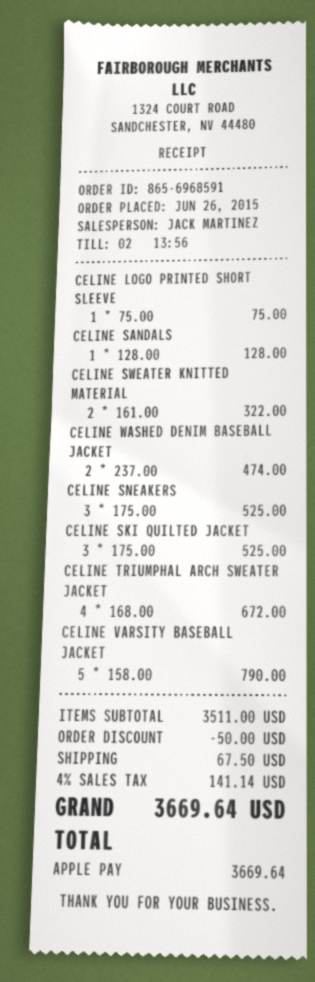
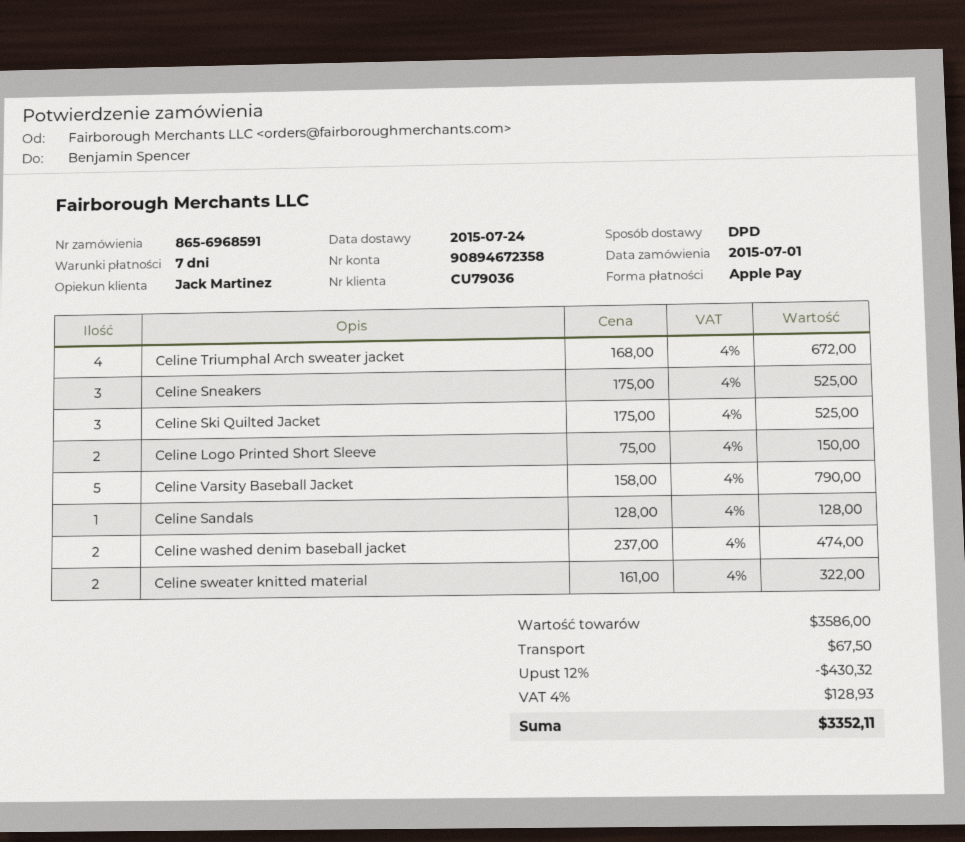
order date: 2015-06-26 -> 2015-07-01
CELINE LOGO PRINTED SHORT SLEEVE: 1 x 75.00 = 75.00 -> 2 x 75.00 = 150.00
subtotal: 3511.00 -> 3586.00
discount: 50.00 -> 430.32
tax: 4% = 141.14 -> 4% = 128.93
total: 3669.64 -> 3352.11

